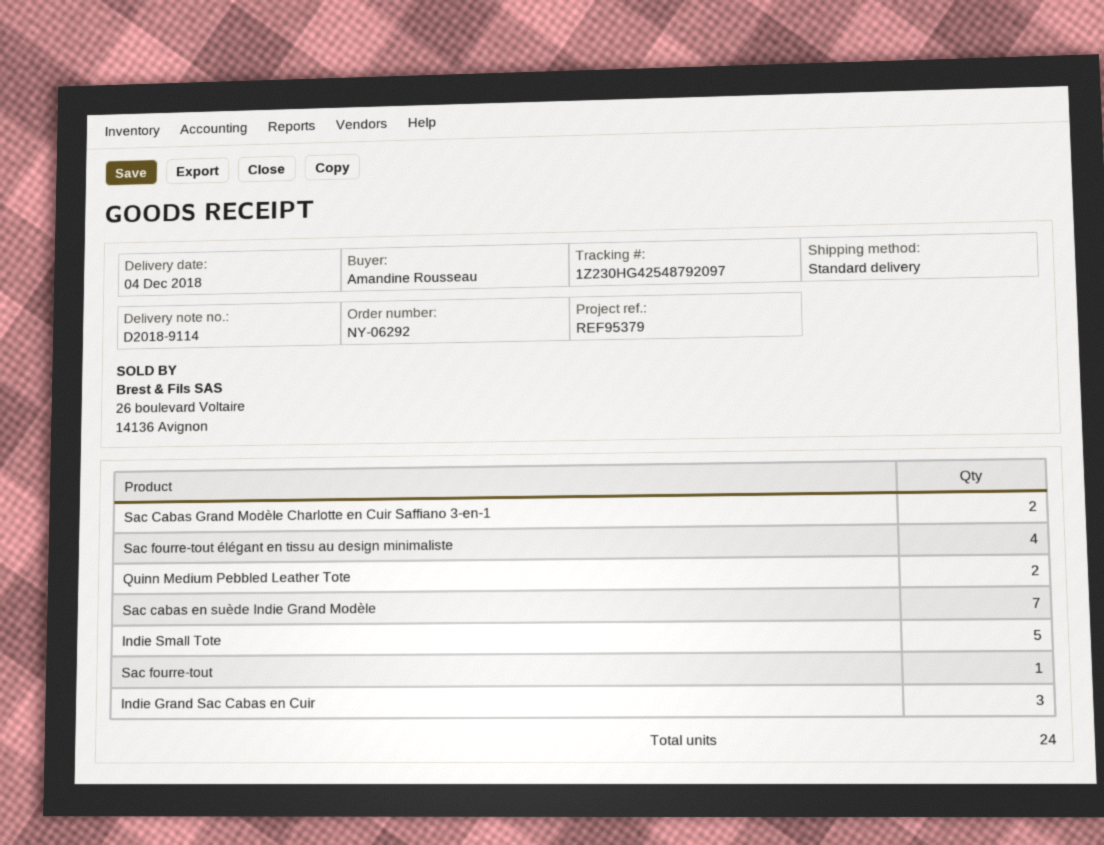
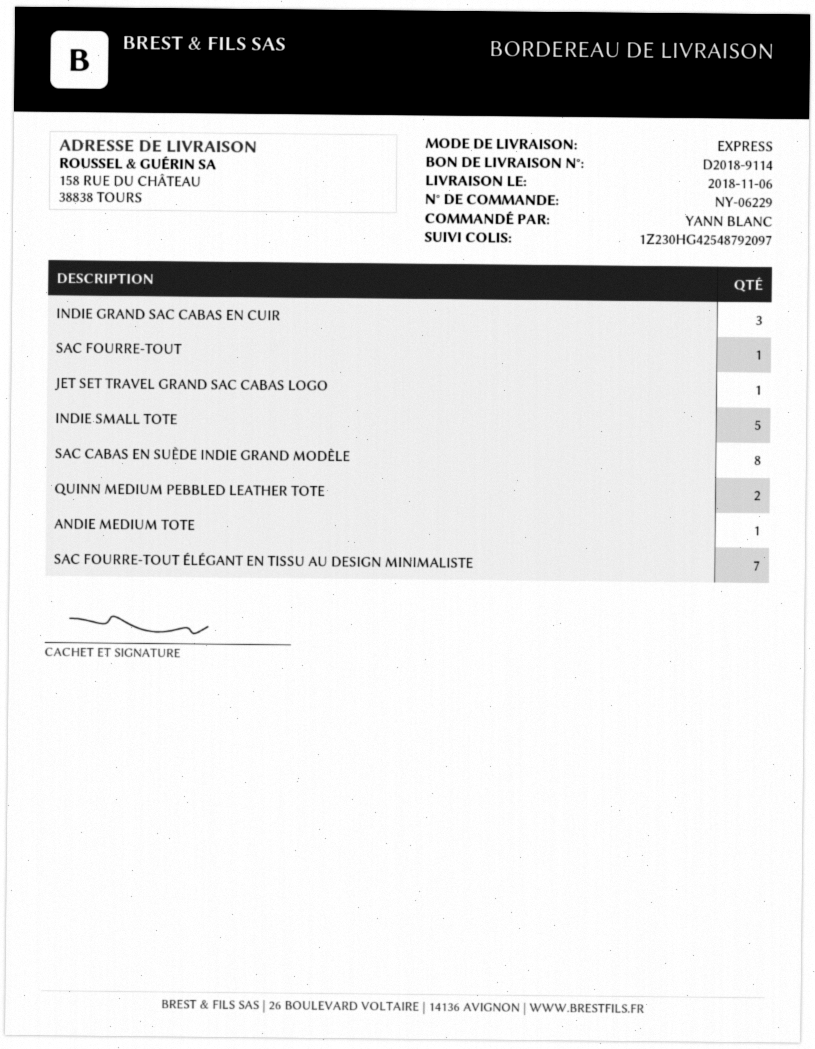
order number: NY-06292 -> NY-06229
delivery date: 2018-12-04 -> 2018-11-06
ordered by: Amandine Rousseau -> YANN BLANC
shipping method: standard -> express
Sac Cabas Grand Modèle Charlotte en Cuir Saffiano 3-en-1: 2 -> none
Sac fourre-tout élégant en tissu au design minimaliste: 4 -> 7
Sac cabas en suède Indie Grand Modèle: 7 -> 8
JET SET TRAVEL GRAND SAC CABAS LOGO: none -> 1
ANDIE MEDIUM TOTE: none -> 1

